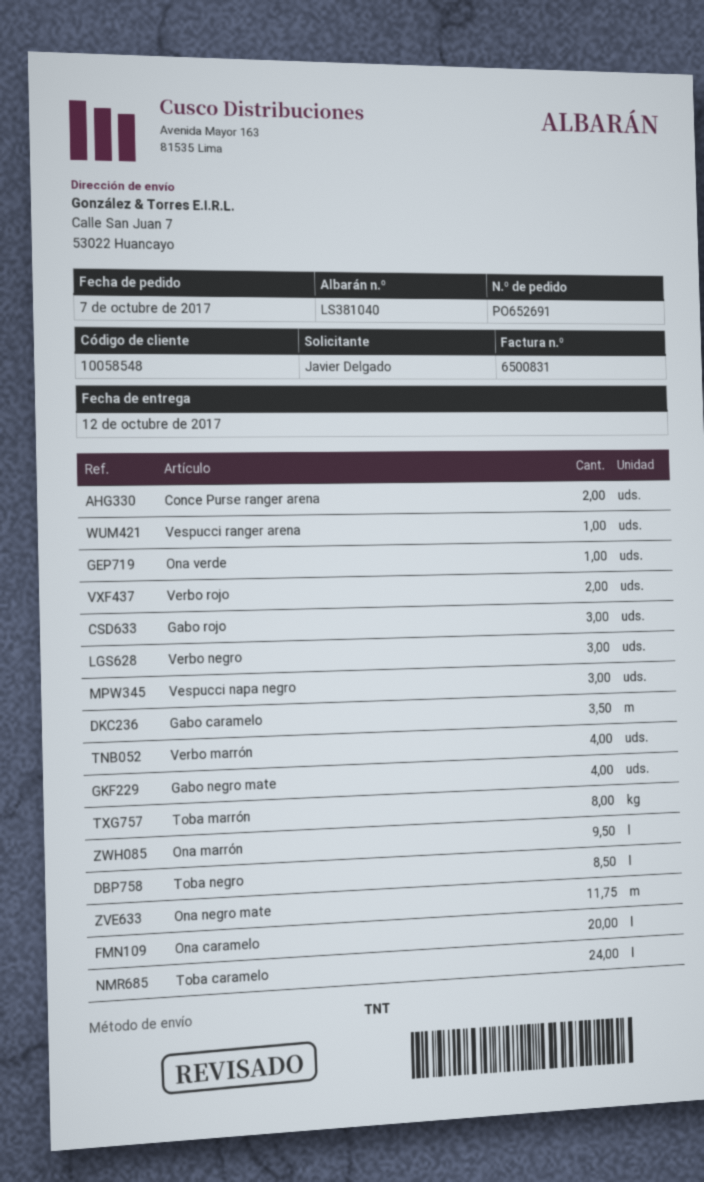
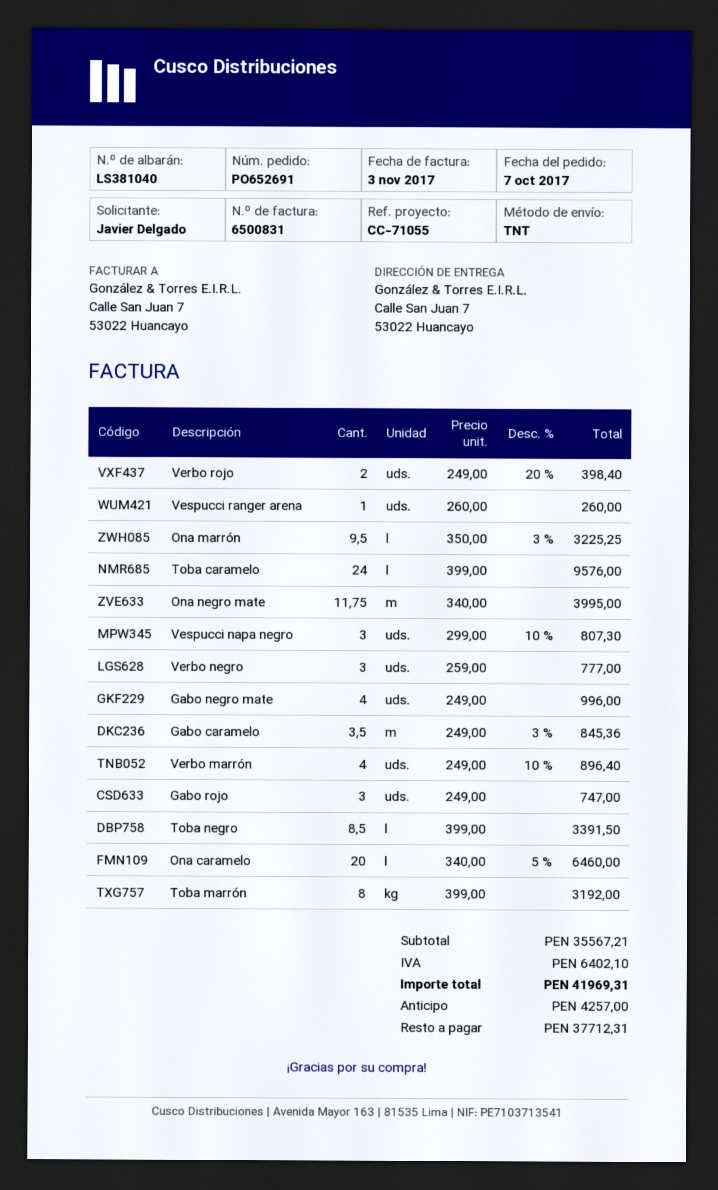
Conce Purse ranger arena: 2 -> none
Ona verde: 1 -> none

